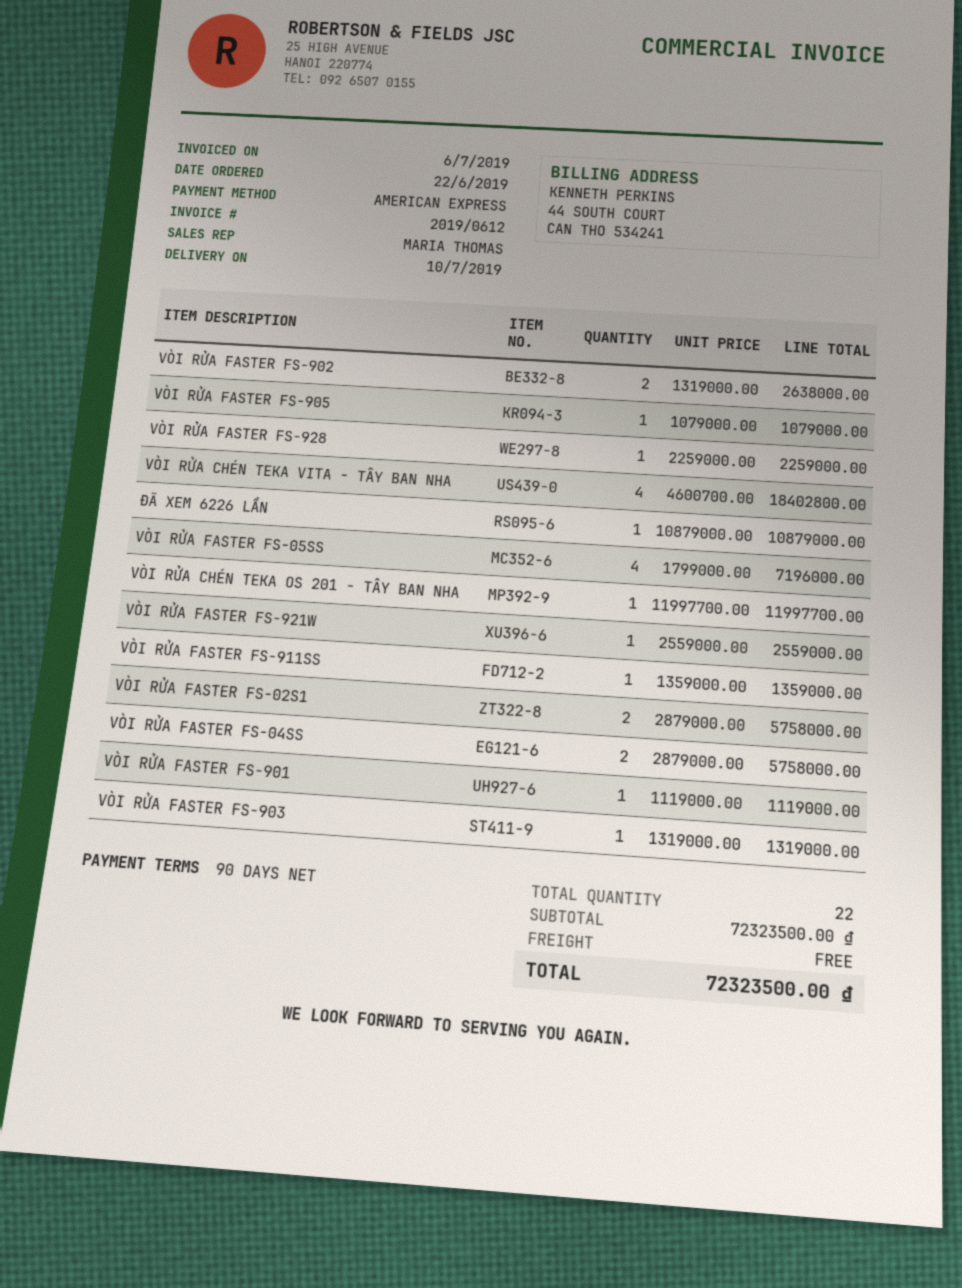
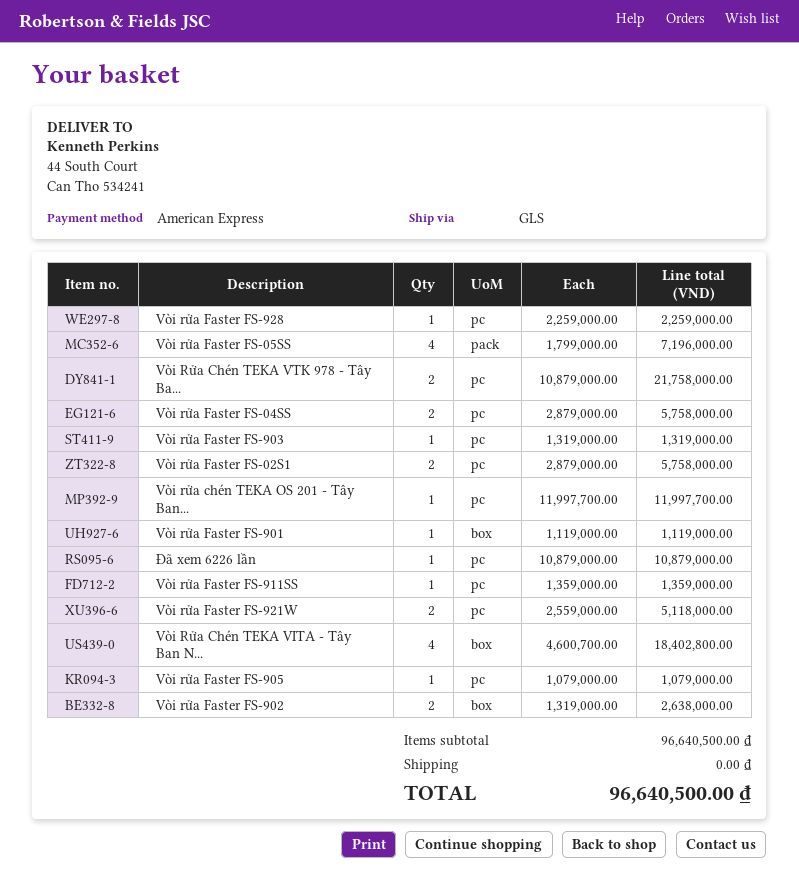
VÒI RỬA FASTER FS-921W: 1 x 2559000.00 = 2559000.00 -> 2 x 2559000.00 = 5118000.00
Vòi Rửa Chén TEKA VTK 978 - Tây Ba...: none -> 2 x 10879000.00 = 21758000.00
subtotal: 72323500.00 -> 96640500.00
total: 72323500.00 -> 96640500.00

